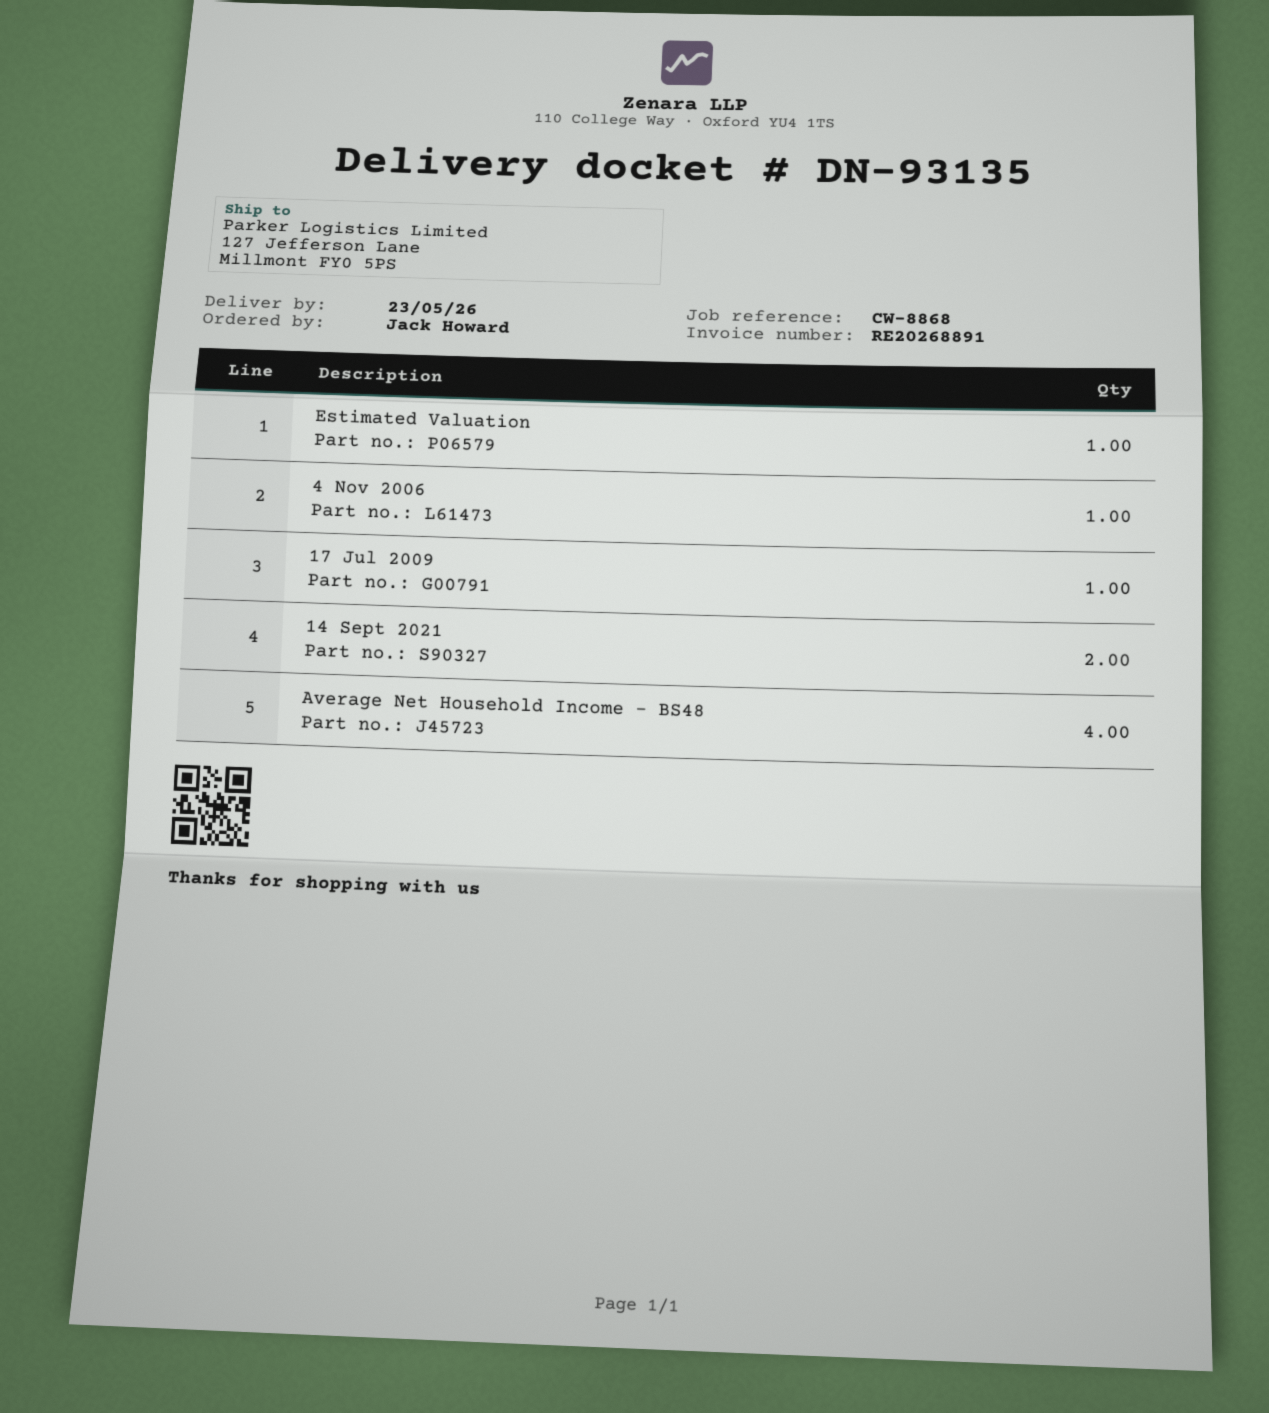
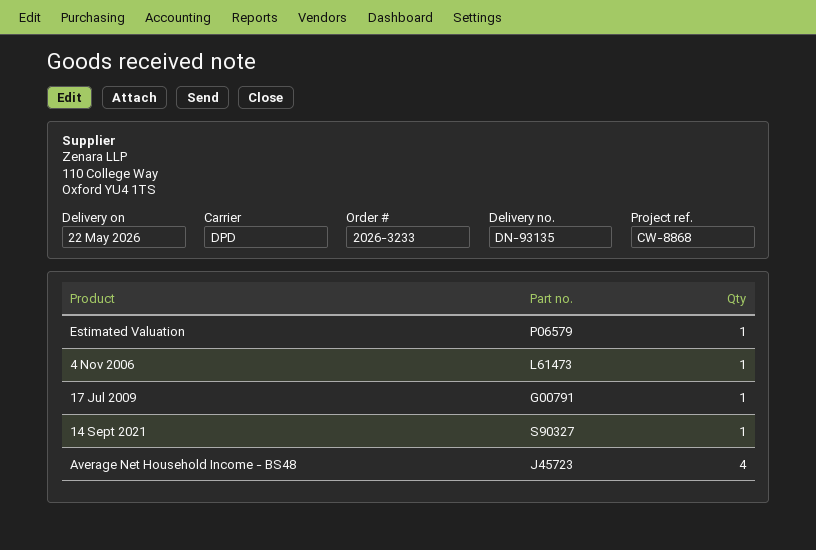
delivery date: 2026-05-23 -> 2026-05-22
14 Sept 2021: 2 -> 1

